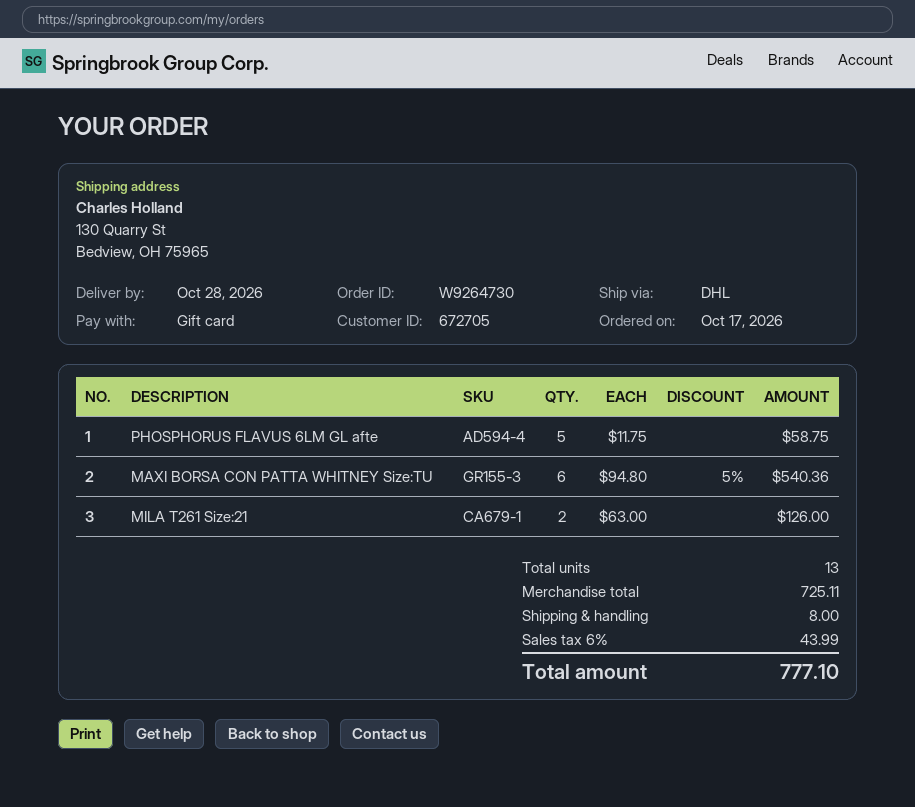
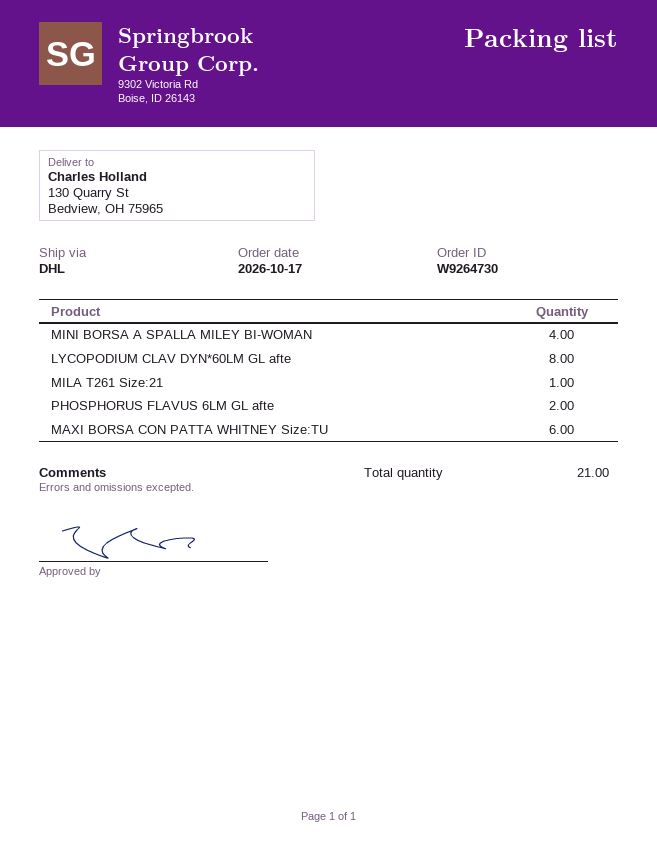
PHOSPHORUS FLAVUS 6LM GL afte: 5 -> 2
MILA T261 Size:21: 2 -> 1
MINI BORSA A SPALLA MILEY BI-WOMAN: none -> 4
LYCOPODIUM CLAV DYN*60LM GL afte: none -> 8
total quantity: 13 -> 21

